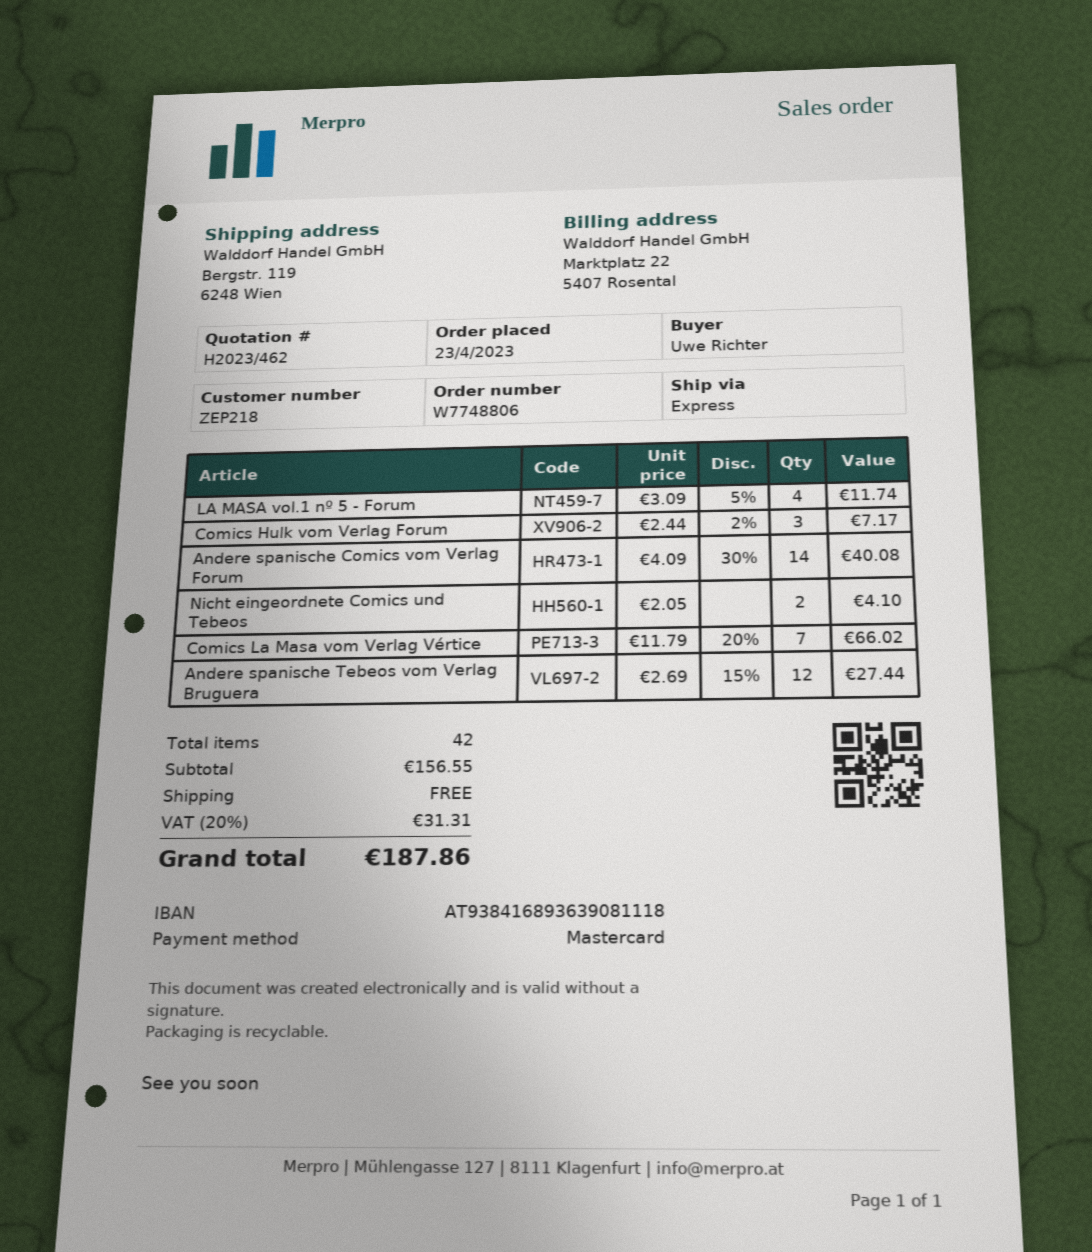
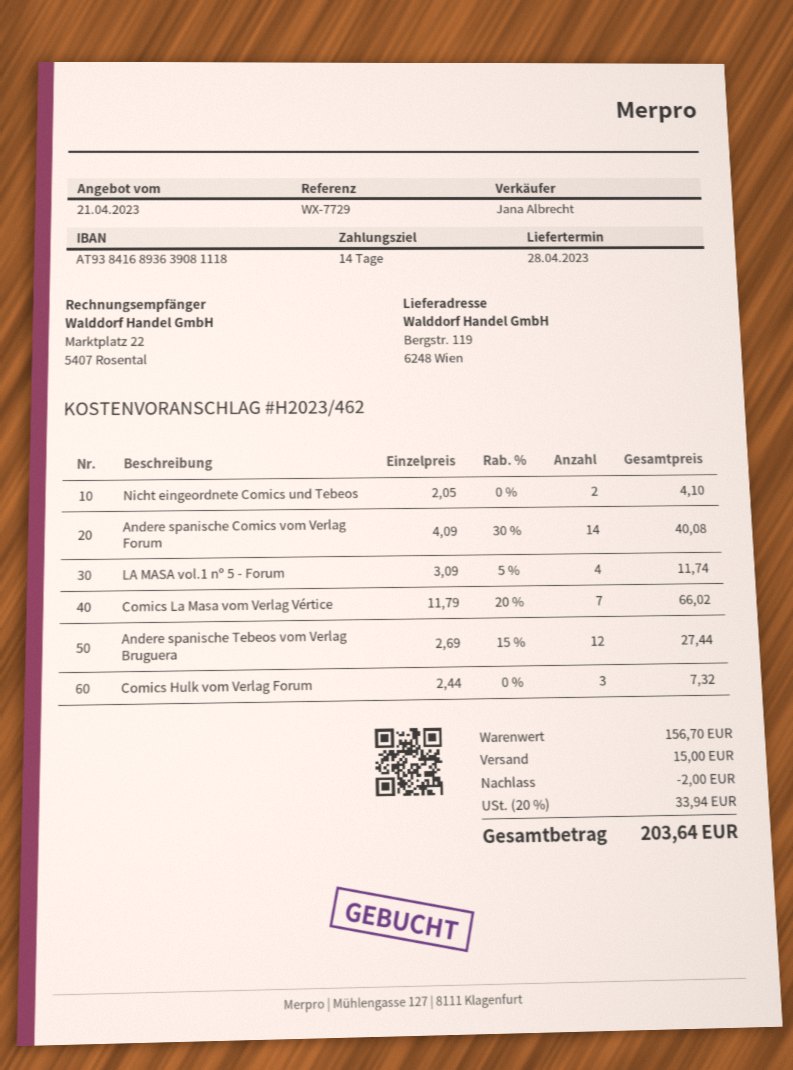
Comics Hulk vom Verlag Forum: 3 x 2.44 - 2% = 7.17 -> 3 x 2.44 = 7.32
subtotal: 156.55 -> 156.70
discount: none -> 2.00
shipping: 0.00 -> 15.00
tax: 20% = 31.31 -> 20% = 33.94
total: 187.86 -> 203.64

